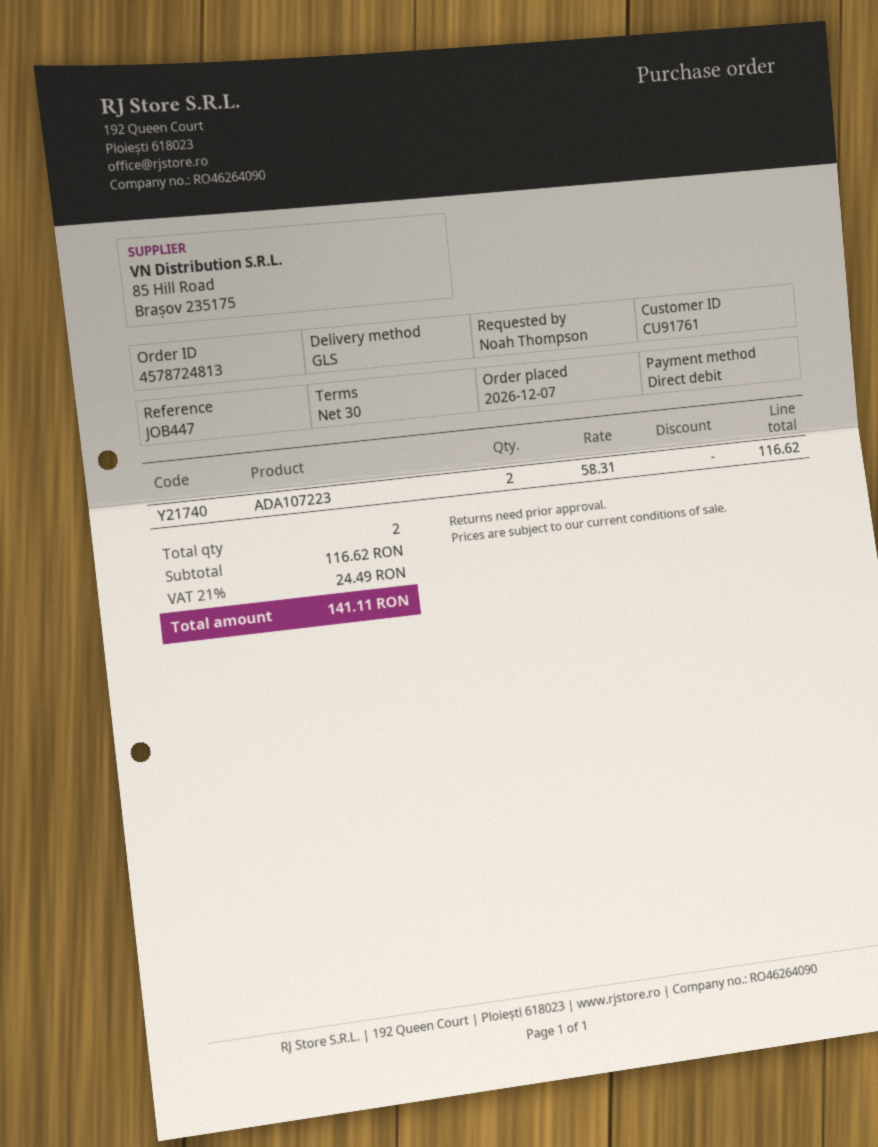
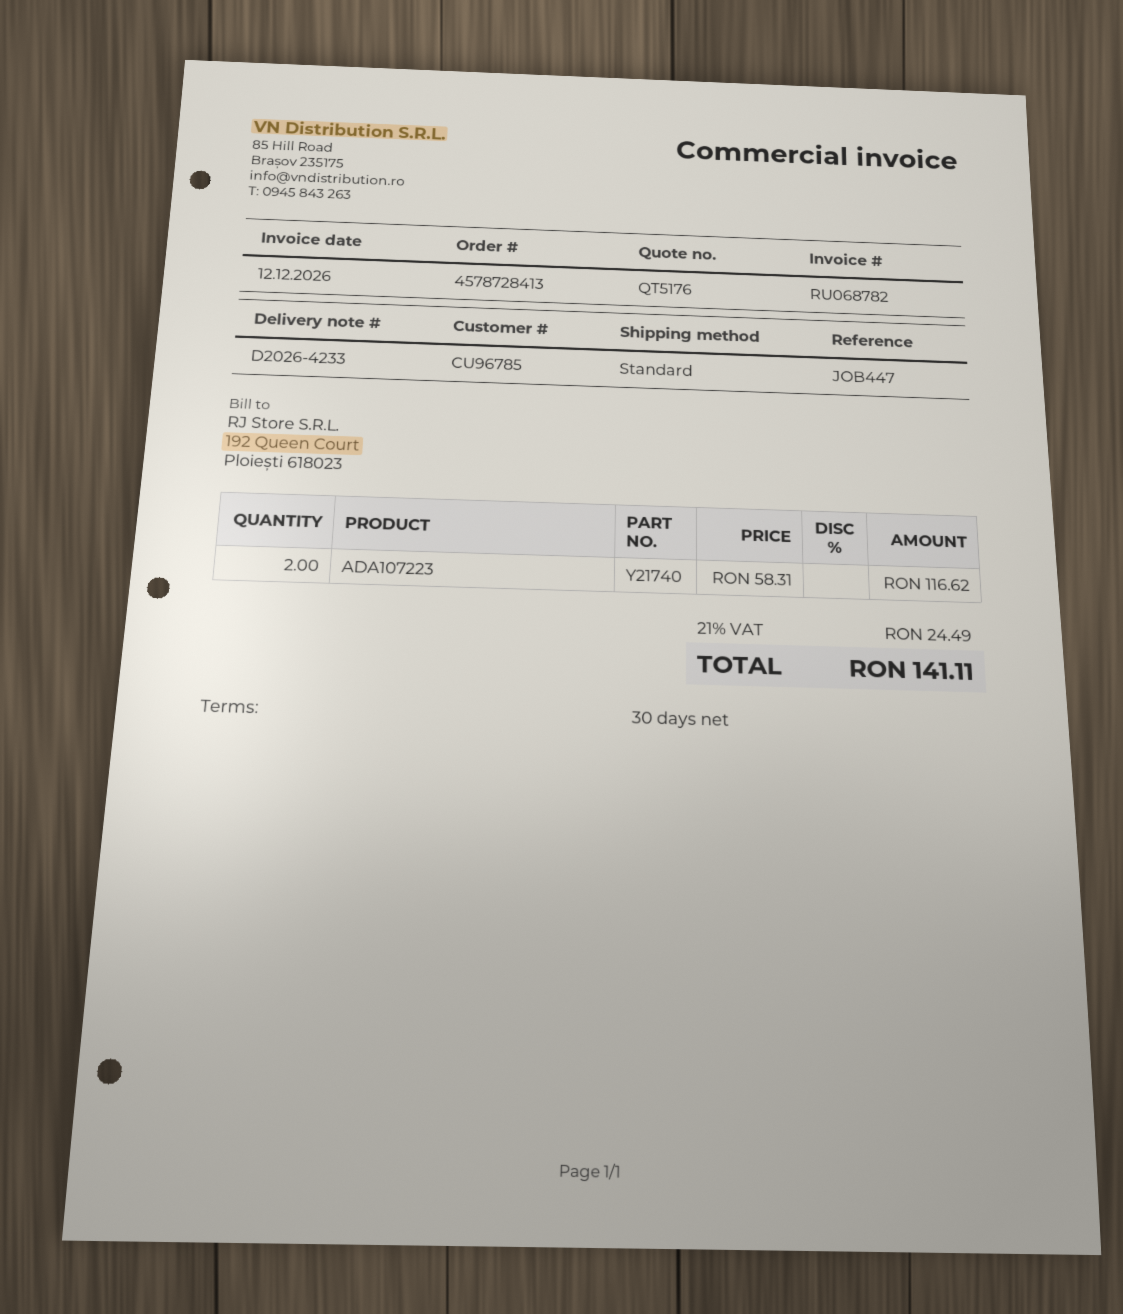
order number: 4578724813 -> 4578728413
customer number: CU91761 -> CU96785
shipping method: GLS -> standard

